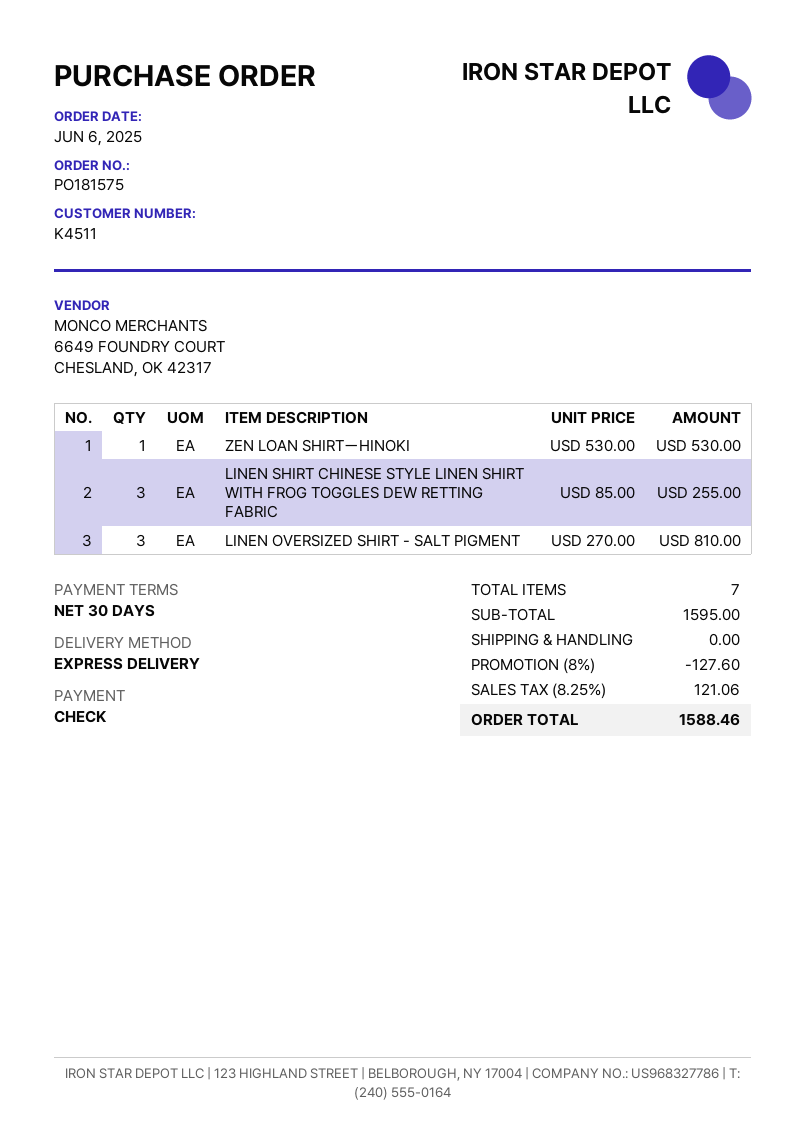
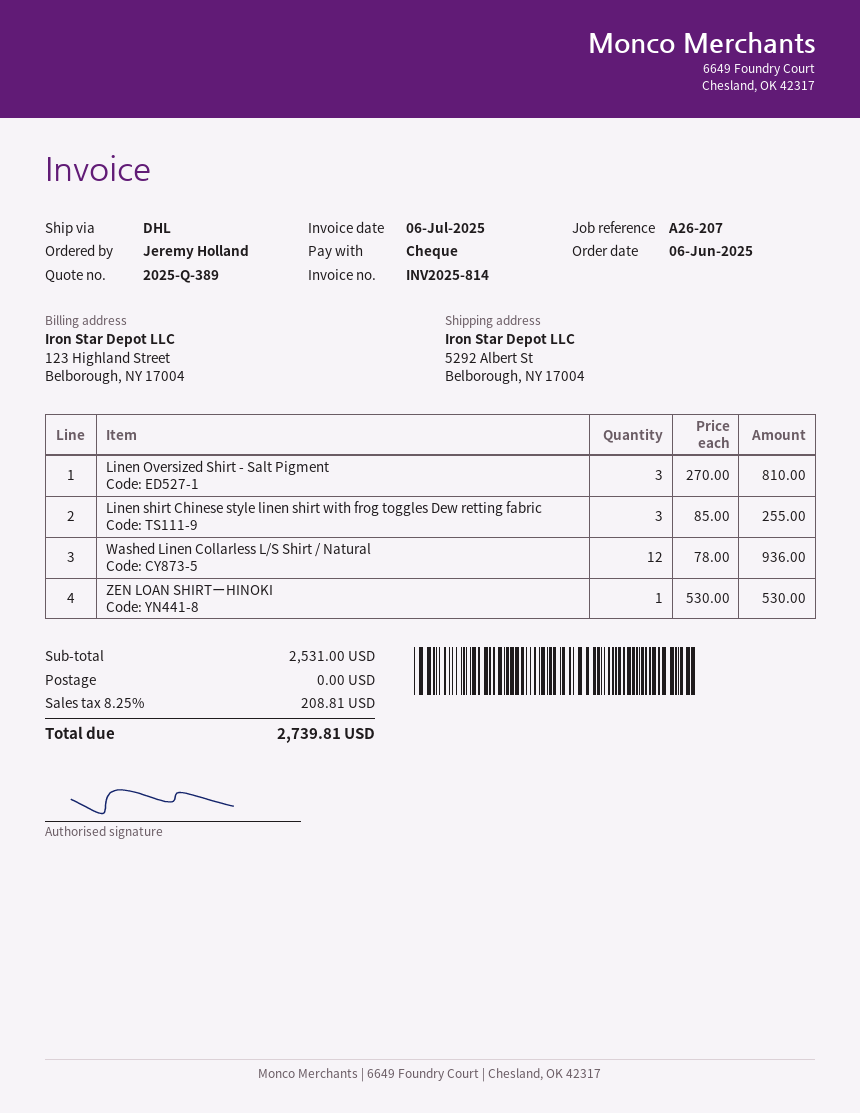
shipping method: express -> DHL
Washed Linen Collarless L/S Shirt / Natural: none -> 12 x 78.00 = 936.00
subtotal: 1595.00 -> 2531.00
discount: 8% = 127.60 -> none
tax: 8.25% = 121.06 -> 8.25% = 208.81
total: 1588.46 -> 2739.81

